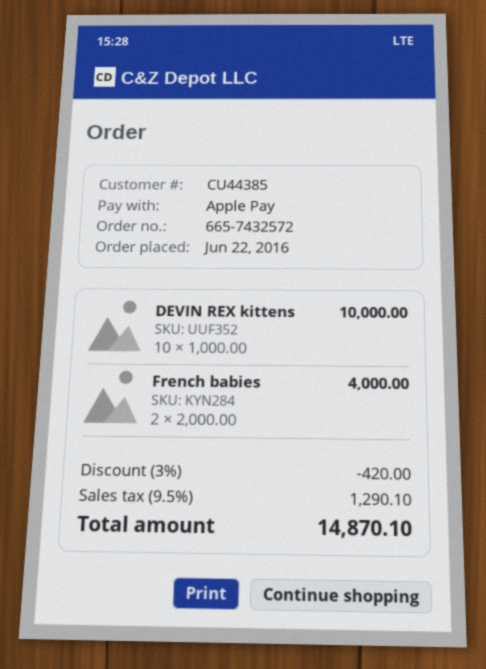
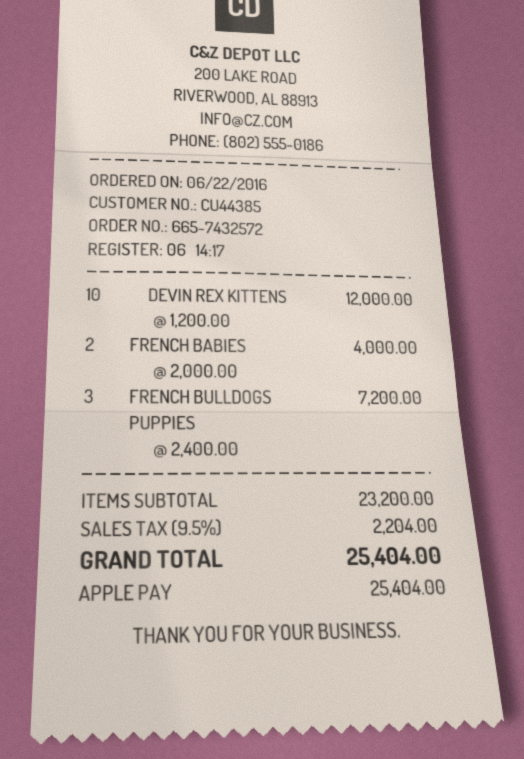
DEVIN REX kittens: 10 x 1000.00 = 10000.00 -> 10 x 1200.00 = 12000.00
FRENCH BULLDOGS PUPPIES: none -> 3 x 2400.00 = 7200.00
discount: 3% = 420.00 -> none
tax: 9.5% = 1290.10 -> 9.5% = 2204.00
total: 14870.10 -> 25404.00

